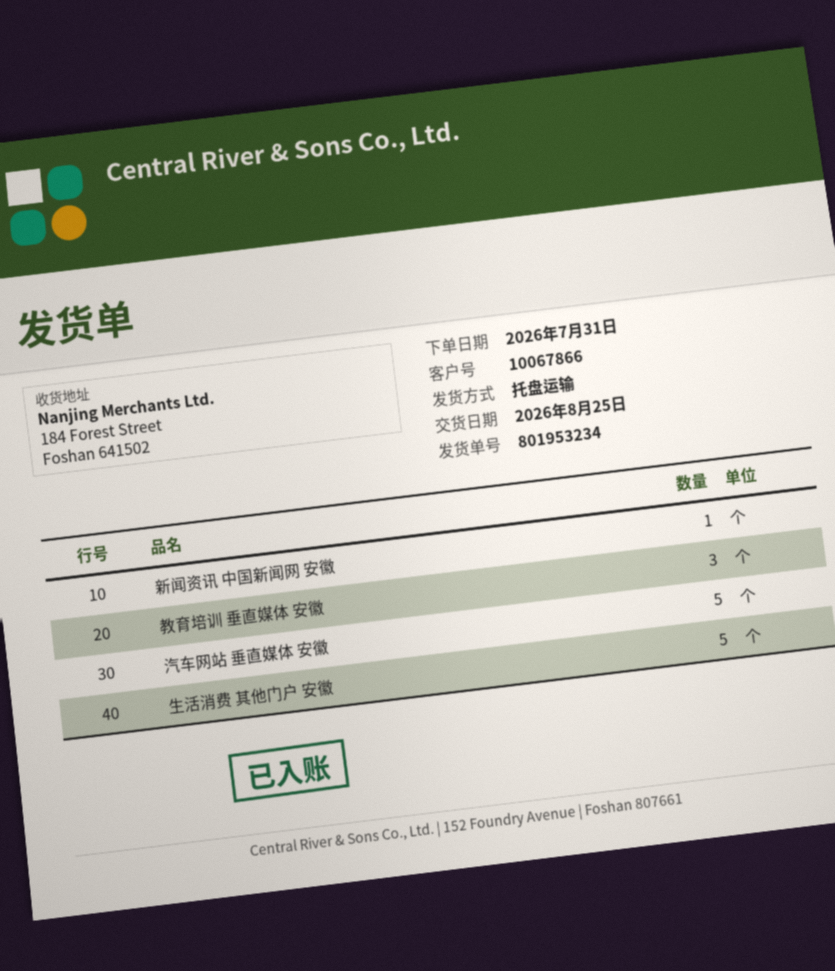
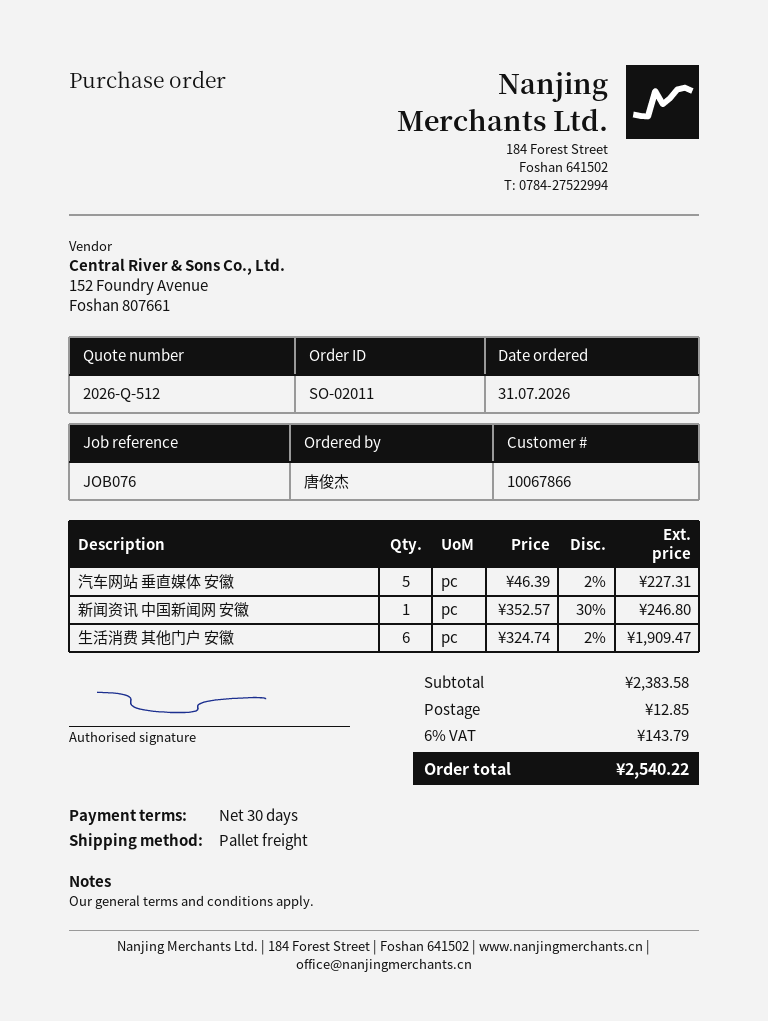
教育培训 垂直媒体 安徽: 3 -> none
生活消费 其他门户 安徽: 5 -> 6

